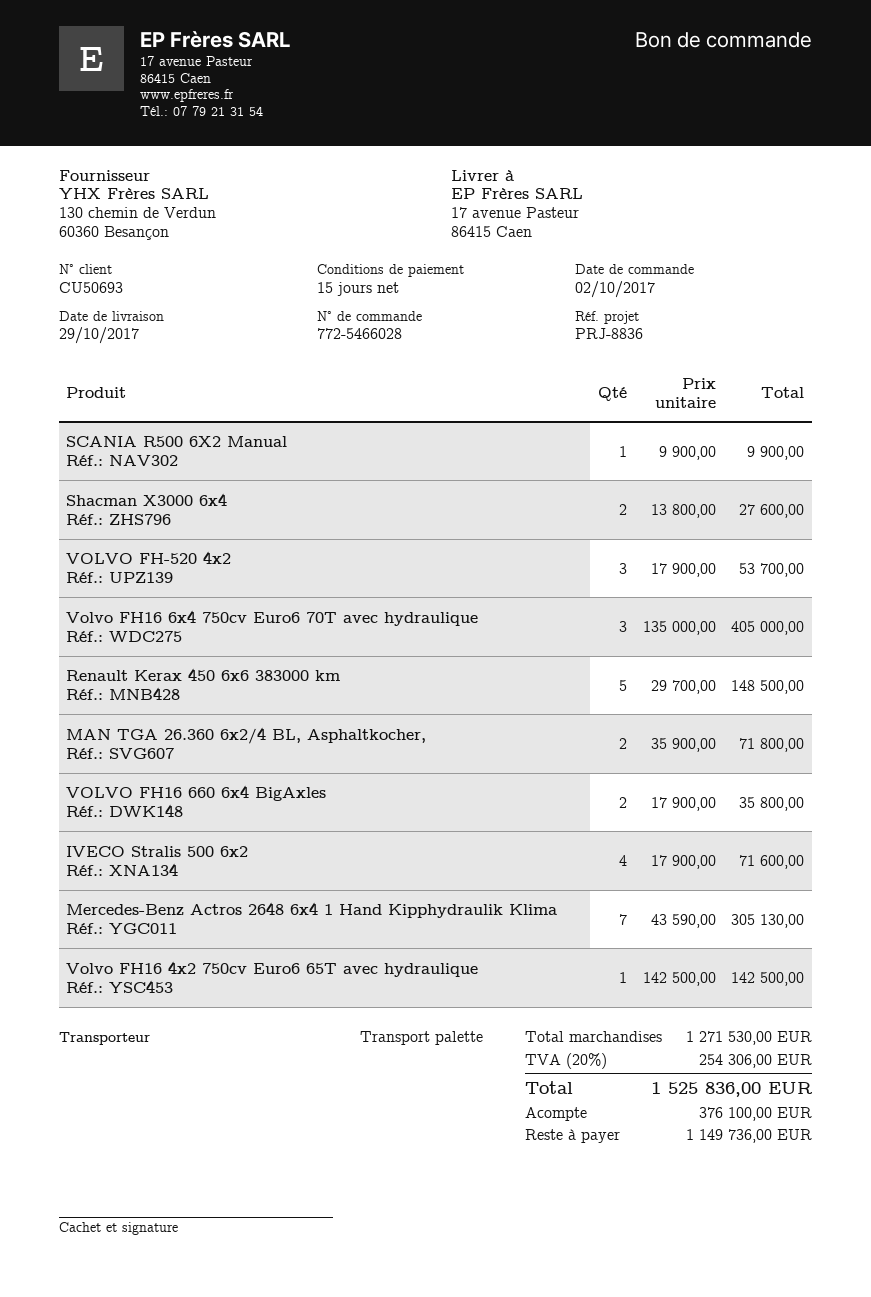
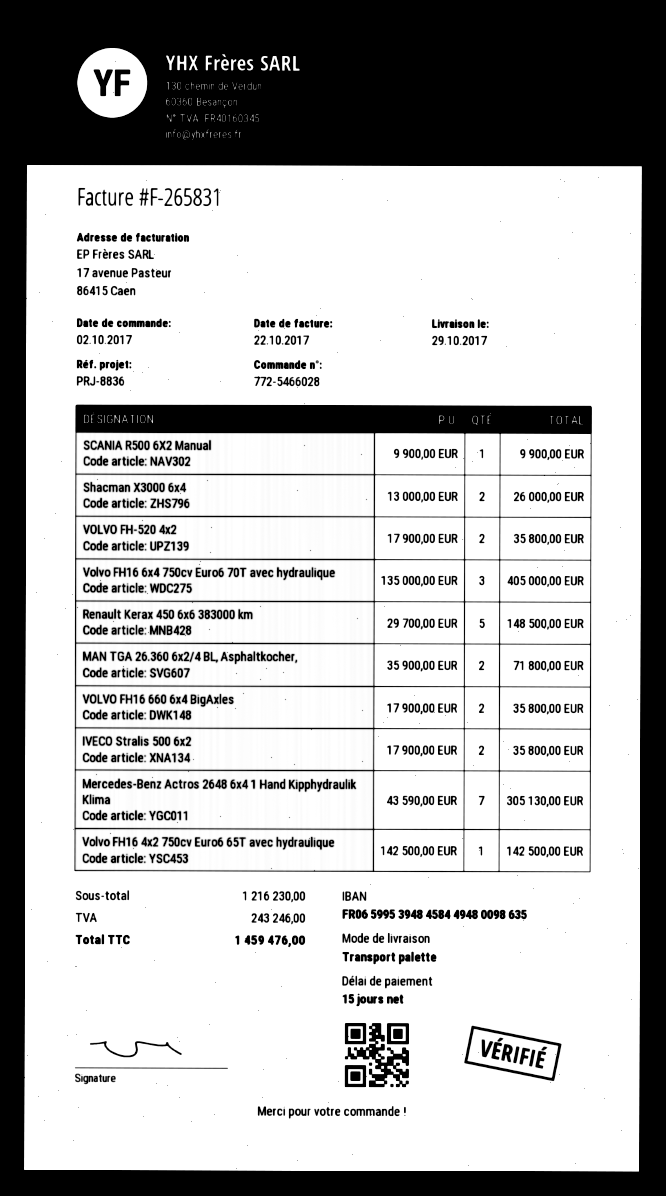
Shacman X3000 6x4: 2 x 13800.00 = 27600.00 -> 2 x 13000.00 = 26000.00
VOLVO FH-520 4x2: 3 x 17900.00 = 53700.00 -> 2 x 17900.00 = 35800.00
IVECO Stralis 500 6x2: 4 x 17900.00 = 71600.00 -> 2 x 17900.00 = 35800.00
subtotal: 1271530.00 -> 1216230.00
tax: 254306.00 -> 243246.00
total: 1525836.00 -> 1459476.00

